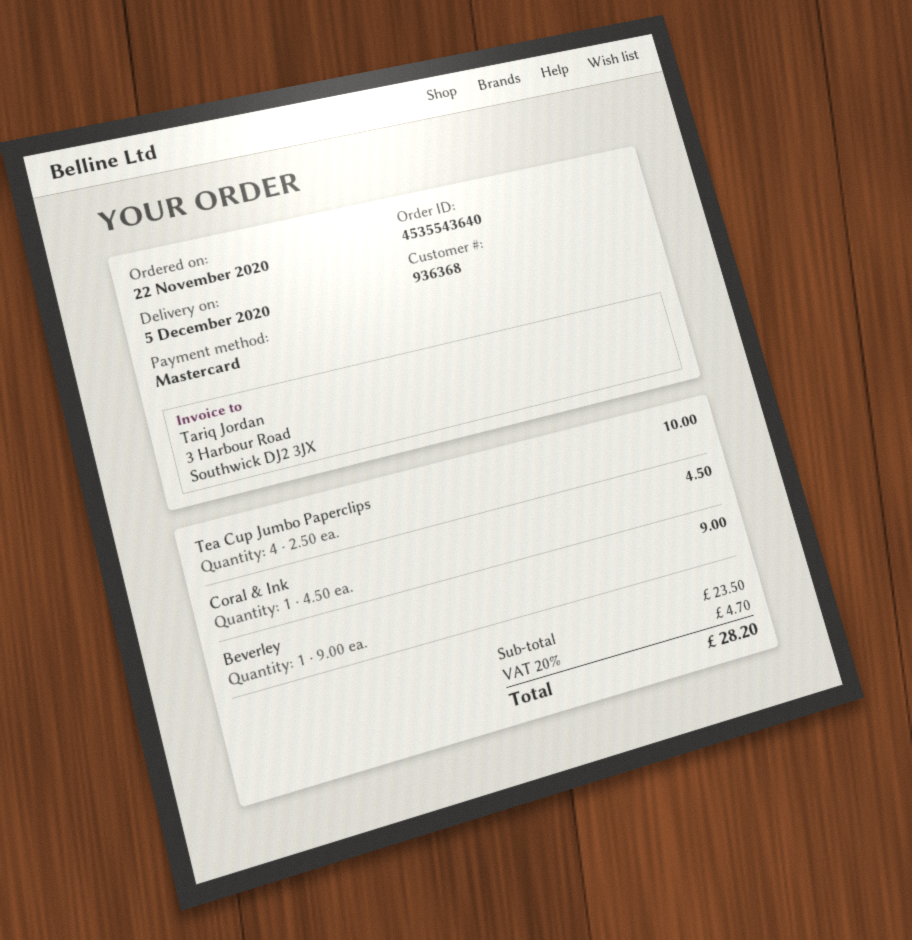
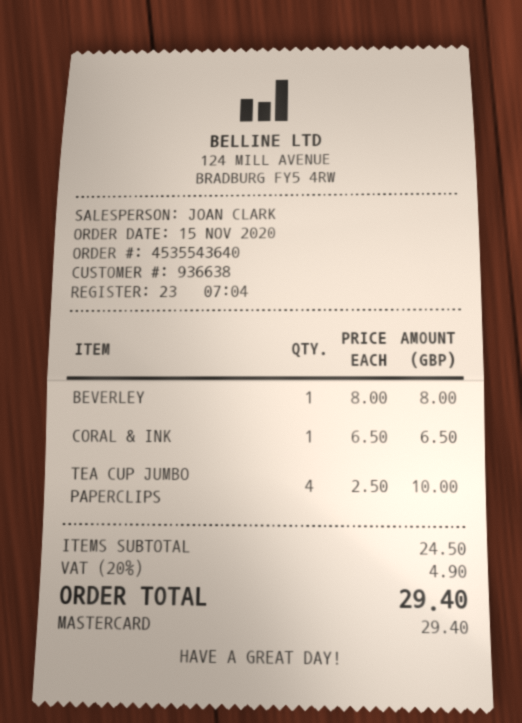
order date: 2020-11-22 -> 2020-11-15
customer number: 936368 -> 936638
Coral & Ink: 1 x 4.50 = 4.50 -> 1 x 6.50 = 6.50
Beverley: 1 x 9.00 = 9.00 -> 1 x 8.00 = 8.00
subtotal: 23.50 -> 24.50
tax: 20% = 4.70 -> 20% = 4.90
total: 28.20 -> 29.40

